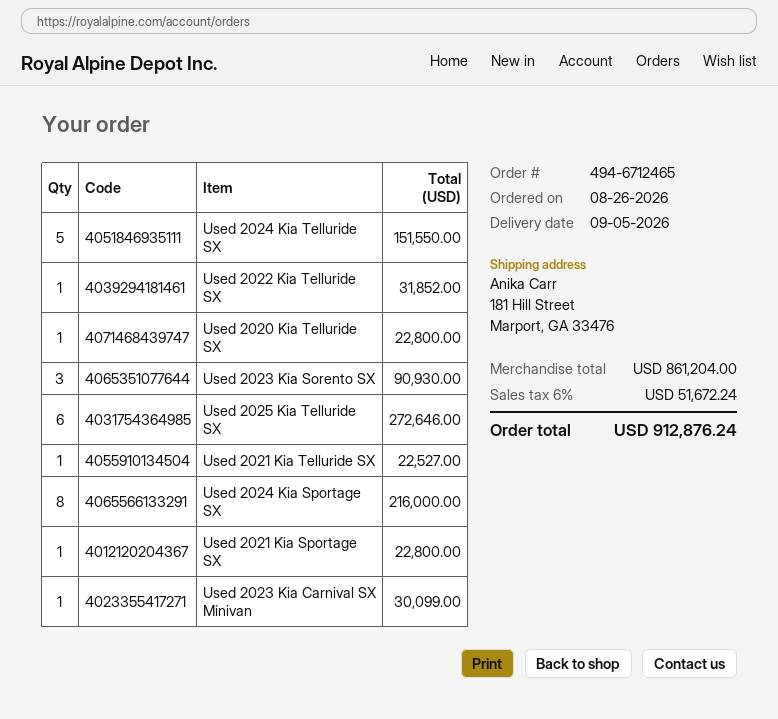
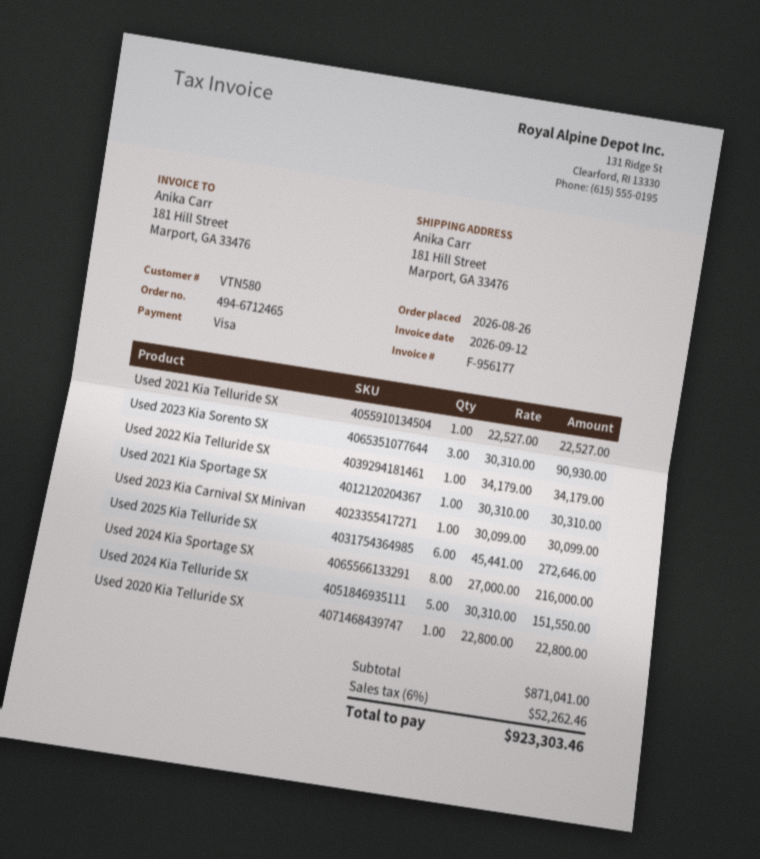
Used 2022 Kia Telluride SX: 1 for 31852.00 -> 1 for 34179.00
Used 2021 Kia Sportage SX: 1 for 22800.00 -> 1 for 30310.00
subtotal: 861204.00 -> 871041.00
tax: 6% = 51672.24 -> 6% = 52262.46
total: 912876.24 -> 923303.46

